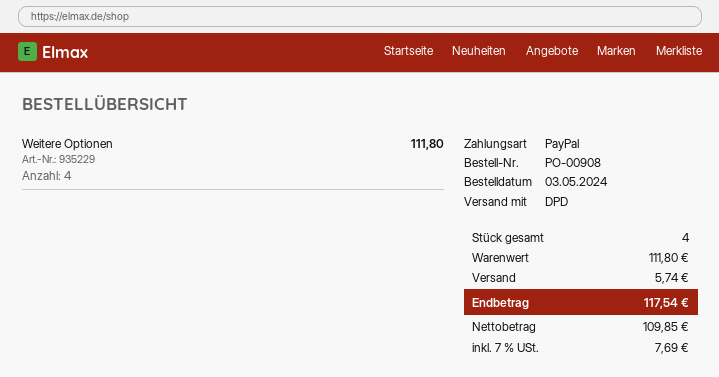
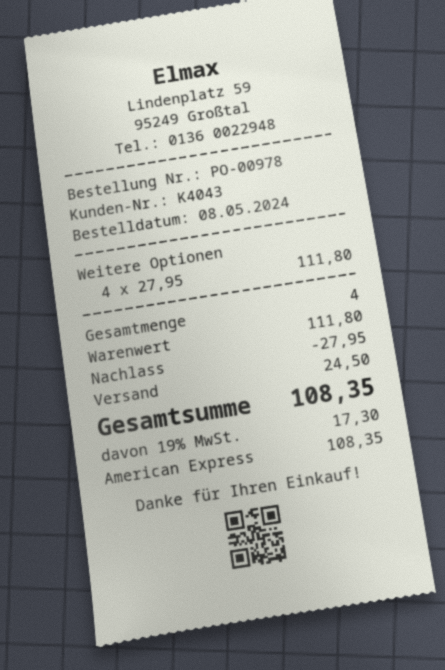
order number: PO-00908 -> PO-00978
order date: 2024-05-03 -> 2024-05-08
payment method: PayPal -> American Express
discount: none -> 27.95
shipping: 5.74 -> 24.50
tax: 7% = 7.69 -> 19% = 17.30
total: 117.54 -> 108.35

